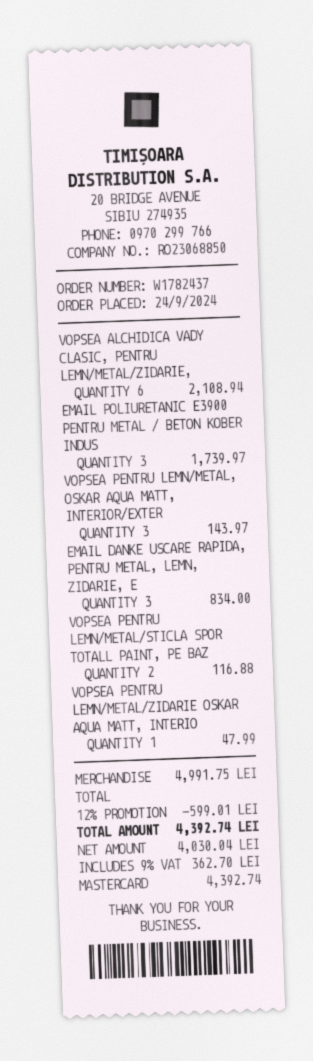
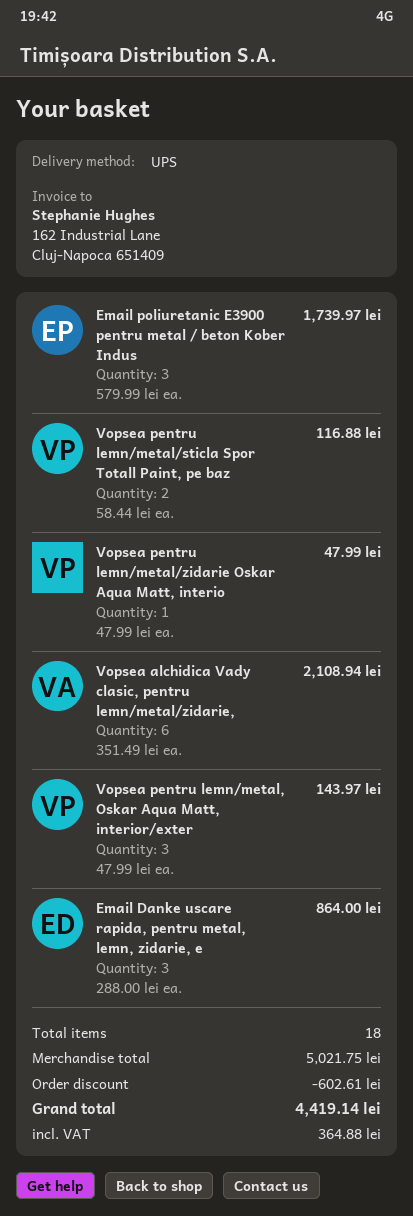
EMAIL DANKE USCARE RAPIDA, PENTRU METAL, LEMN, ZIDARIE, E: 3 for 834.00 -> 3 for 864.00
subtotal: 4991.75 -> 5021.75
discount: 599.01 -> 602.61
tax: 362.70 -> 364.88
total: 4392.74 -> 4419.14

